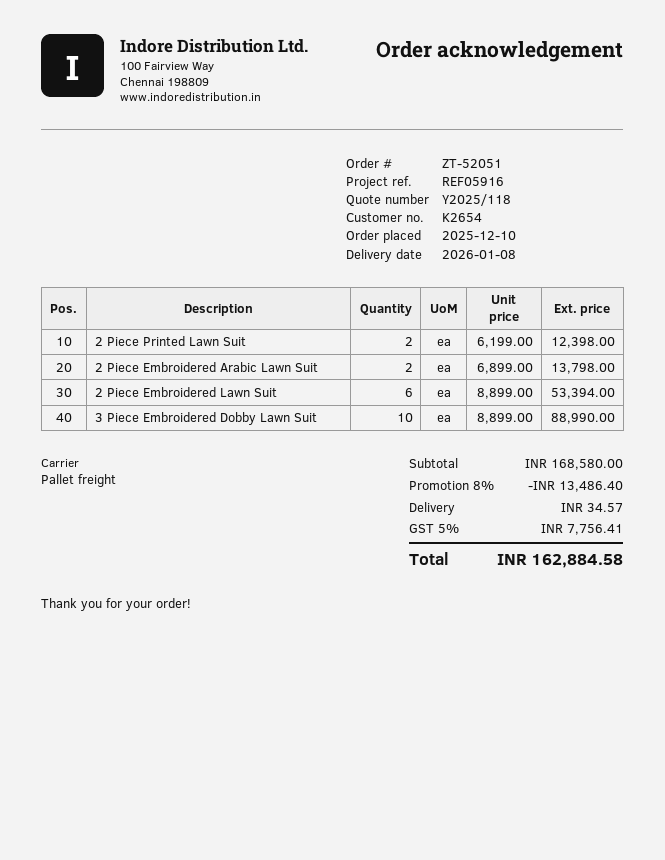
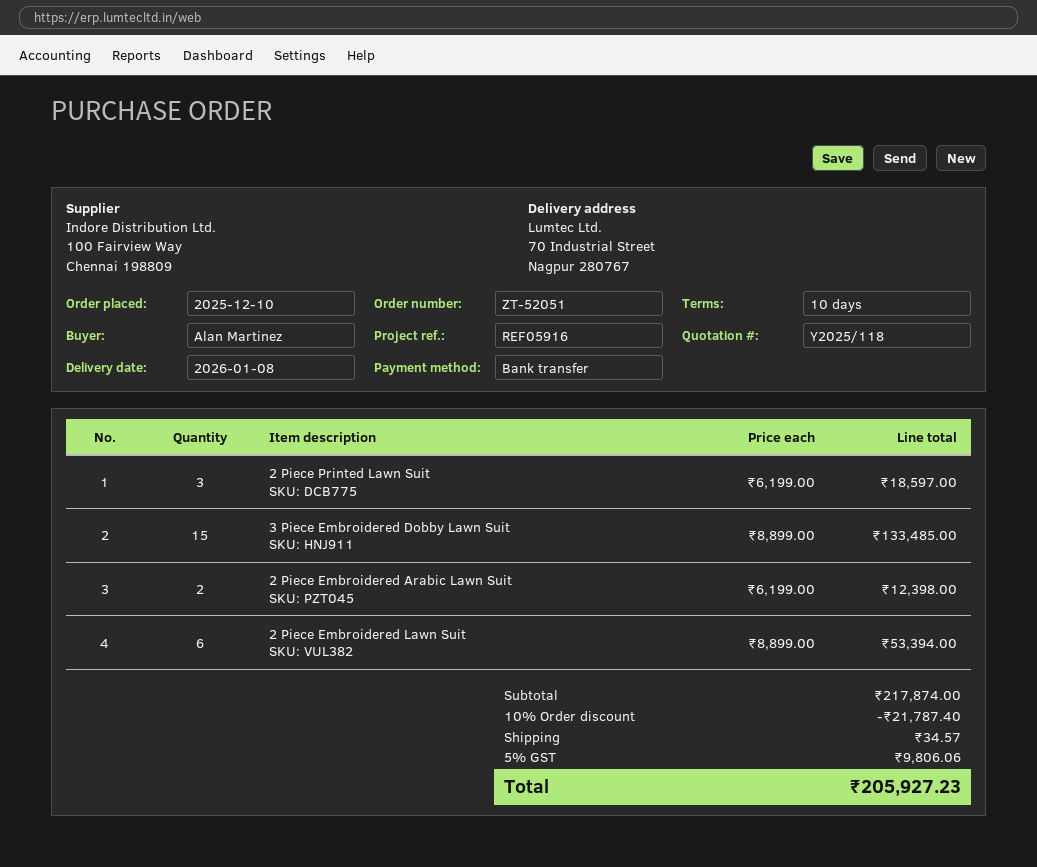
2 Piece Printed Lawn Suit: 2 x 6199.00 = 12398.00 -> 3 x 6199.00 = 18597.00
2 Piece Embroidered Arabic Lawn Suit: 2 x 6899.00 = 13798.00 -> 2 x 6199.00 = 12398.00
3 Piece Embroidered Dobby Lawn Suit: 10 x 8899.00 = 88990.00 -> 15 x 8899.00 = 133485.00
subtotal: 168580.00 -> 217874.00
discount: 8% = 13486.40 -> 10% = 21787.40
tax: 5% = 7756.41 -> 5% = 9806.06
total: 162884.58 -> 205927.23

